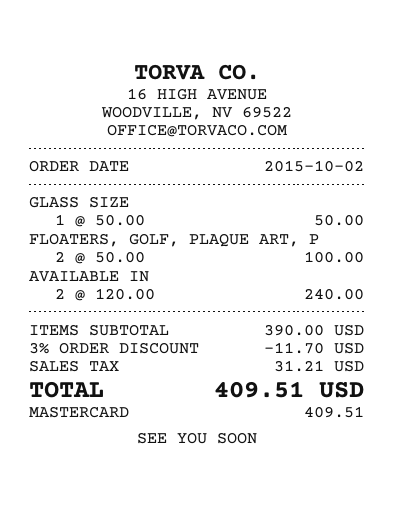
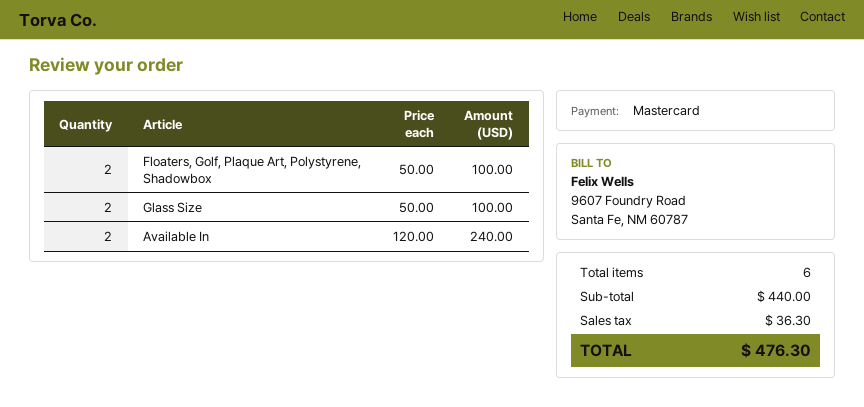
GLASS SIZE: 1 x 50.00 = 50.00 -> 2 x 50.00 = 100.00
subtotal: 390.00 -> 440.00
discount: 3% = 11.70 -> none
tax: 31.21 -> 36.30
total: 409.51 -> 476.30

